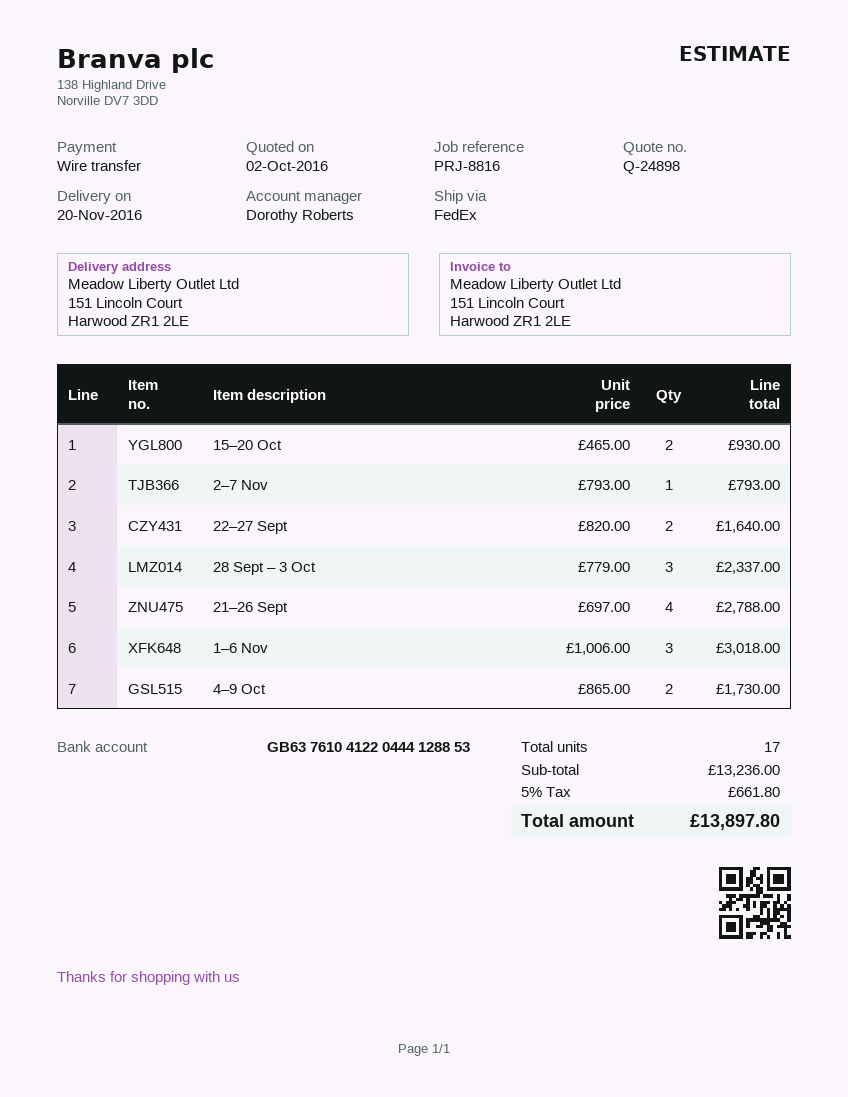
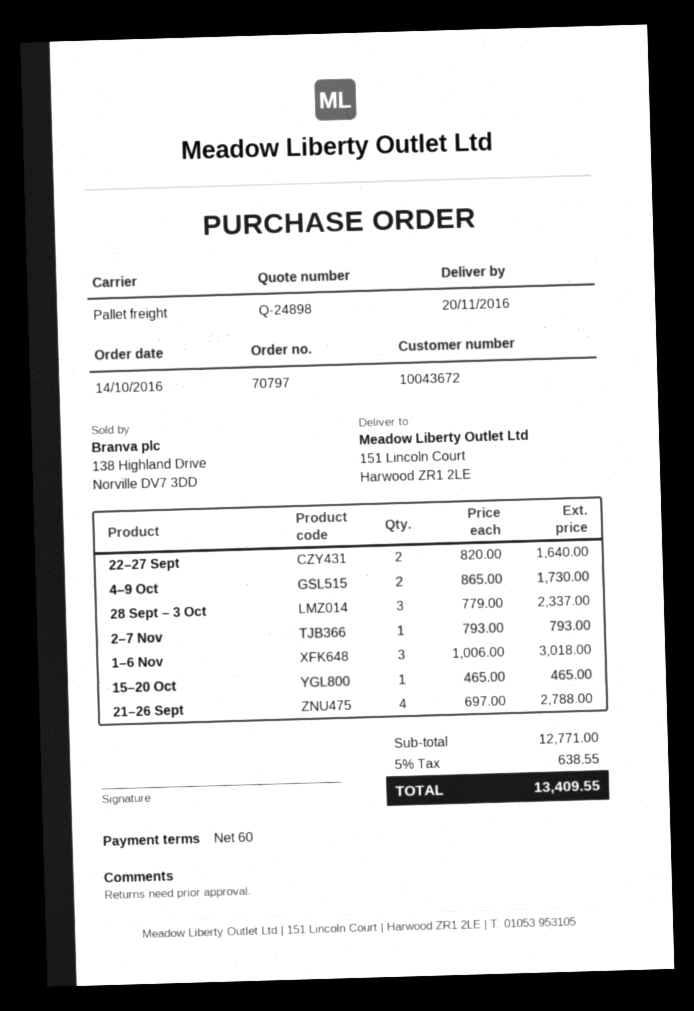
shipping method: FedEx -> pallet freight
15–20 Oct: 2 x 465.00 = 930.00 -> 1 x 465.00 = 465.00
subtotal: 13236.00 -> 12771.00
tax: 5% = 661.80 -> 5% = 638.55
total: 13897.80 -> 13409.55

